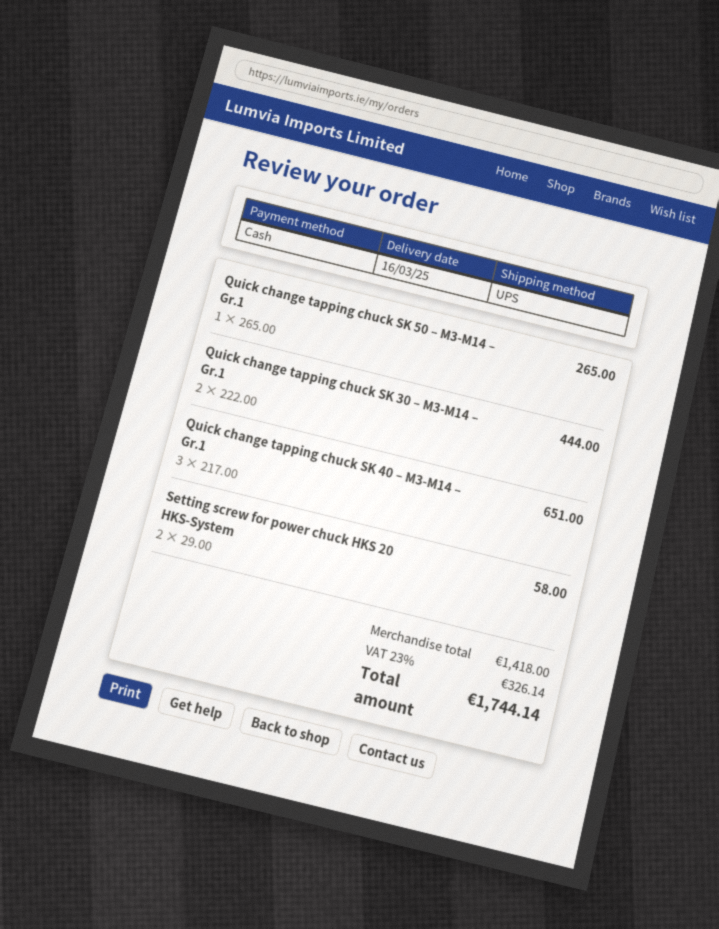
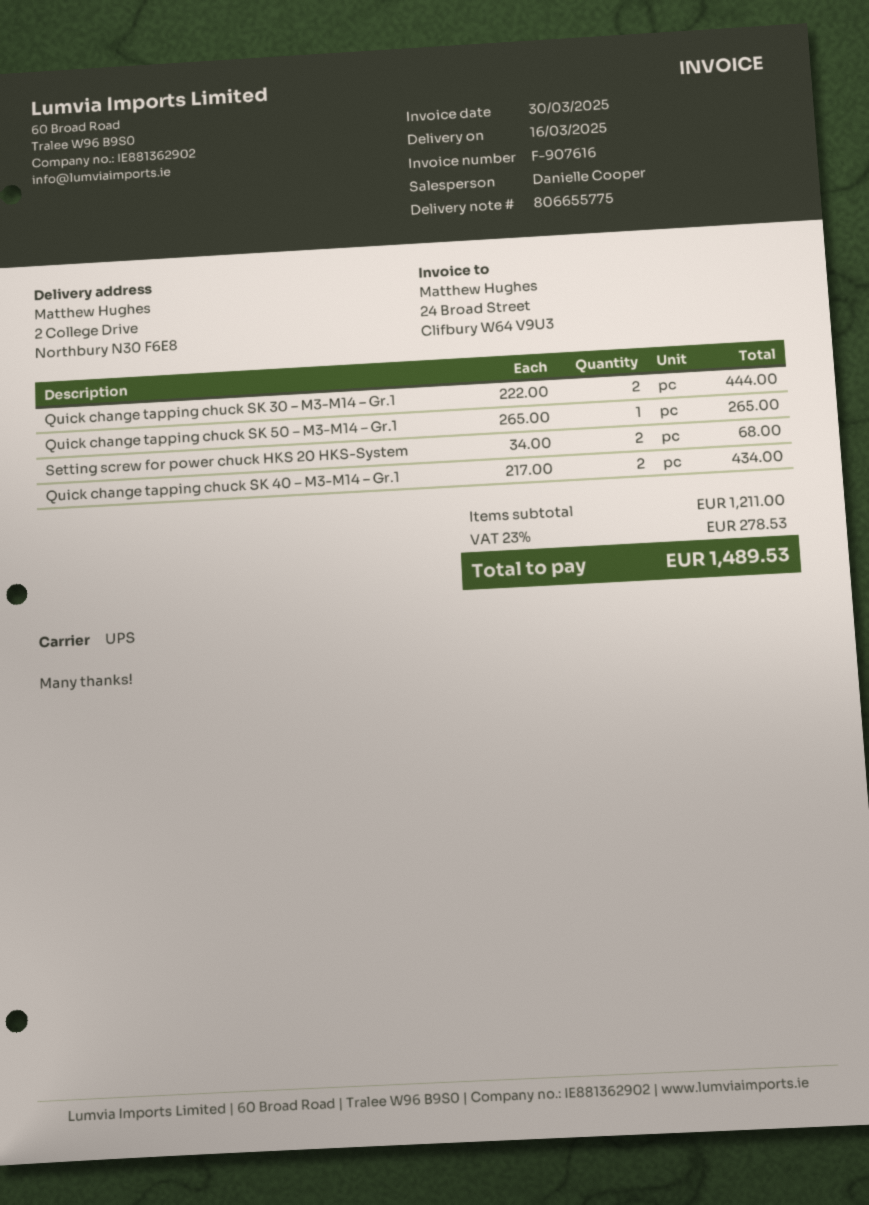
Quick change tapping chuck SK 40 – M3-M14 – Gr.1: 3 x 217.00 = 651.00 -> 2 x 217.00 = 434.00
Setting screw for power chuck HKS 20 HKS-System: 2 x 29.00 = 58.00 -> 2 x 34.00 = 68.00
subtotal: 1418.00 -> 1211.00
tax: 23% = 326.14 -> 23% = 278.53
total: 1744.14 -> 1489.53

